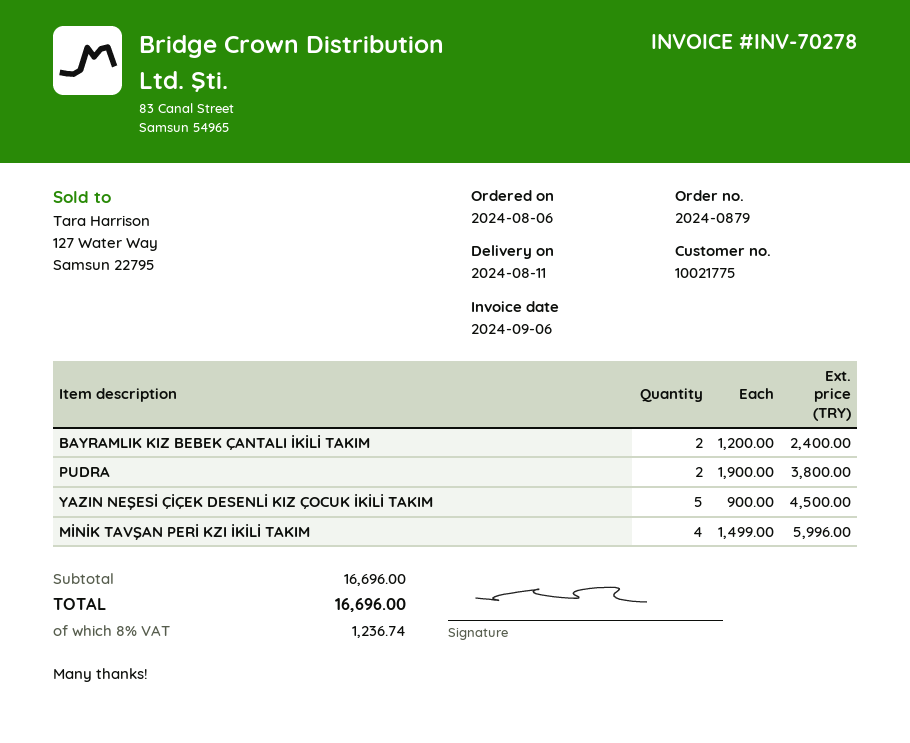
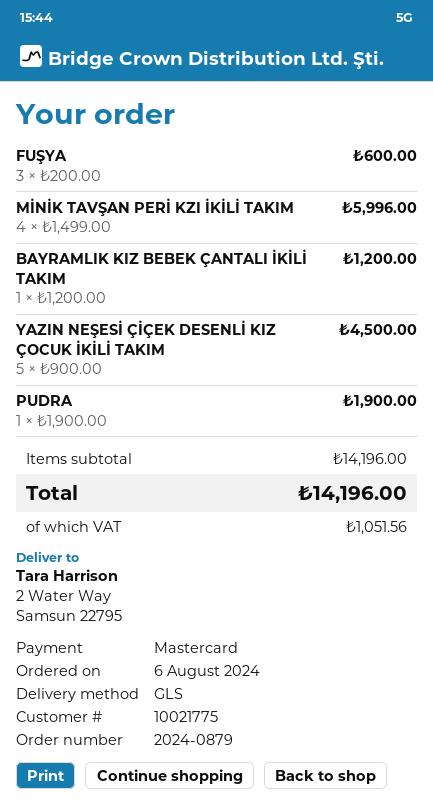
BAYRAMLIK KIZ BEBEK ÇANTALI İKİLİ TAKIM: 2 x 1200.00 = 2400.00 -> 1 x 1200.00 = 1200.00
PUDRA: 2 x 1900.00 = 3800.00 -> 1 x 1900.00 = 1900.00
FUŞYA: none -> 3 x 200.00 = 600.00
subtotal: 16696.00 -> 14196.00
tax: 1236.74 -> 1051.56
total: 16696.00 -> 14196.00

